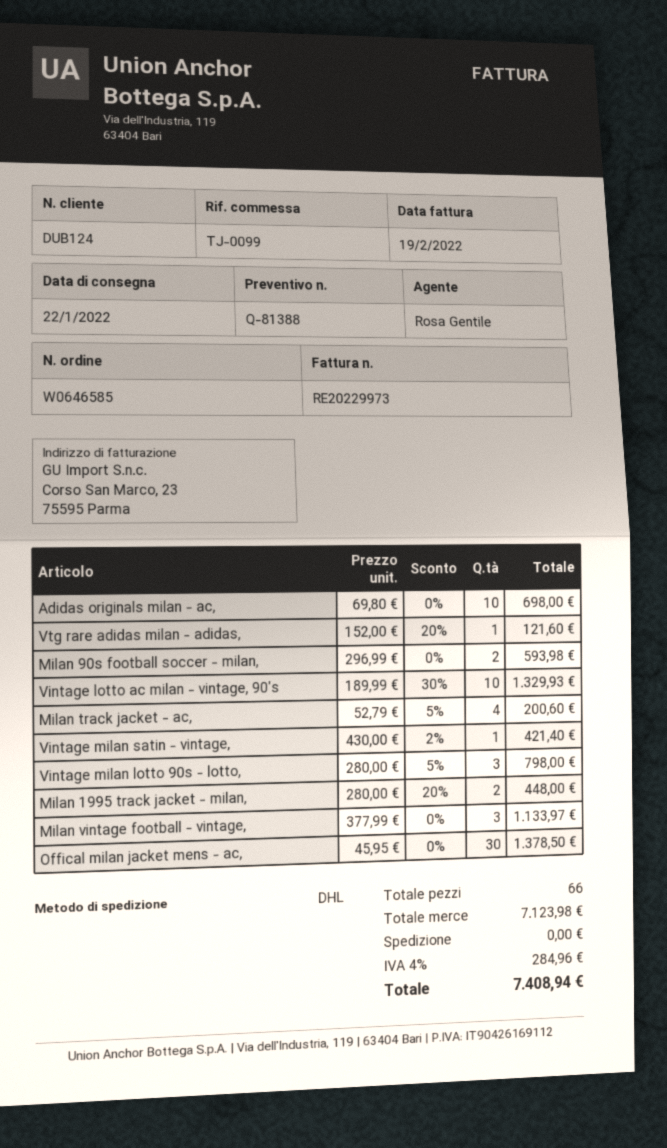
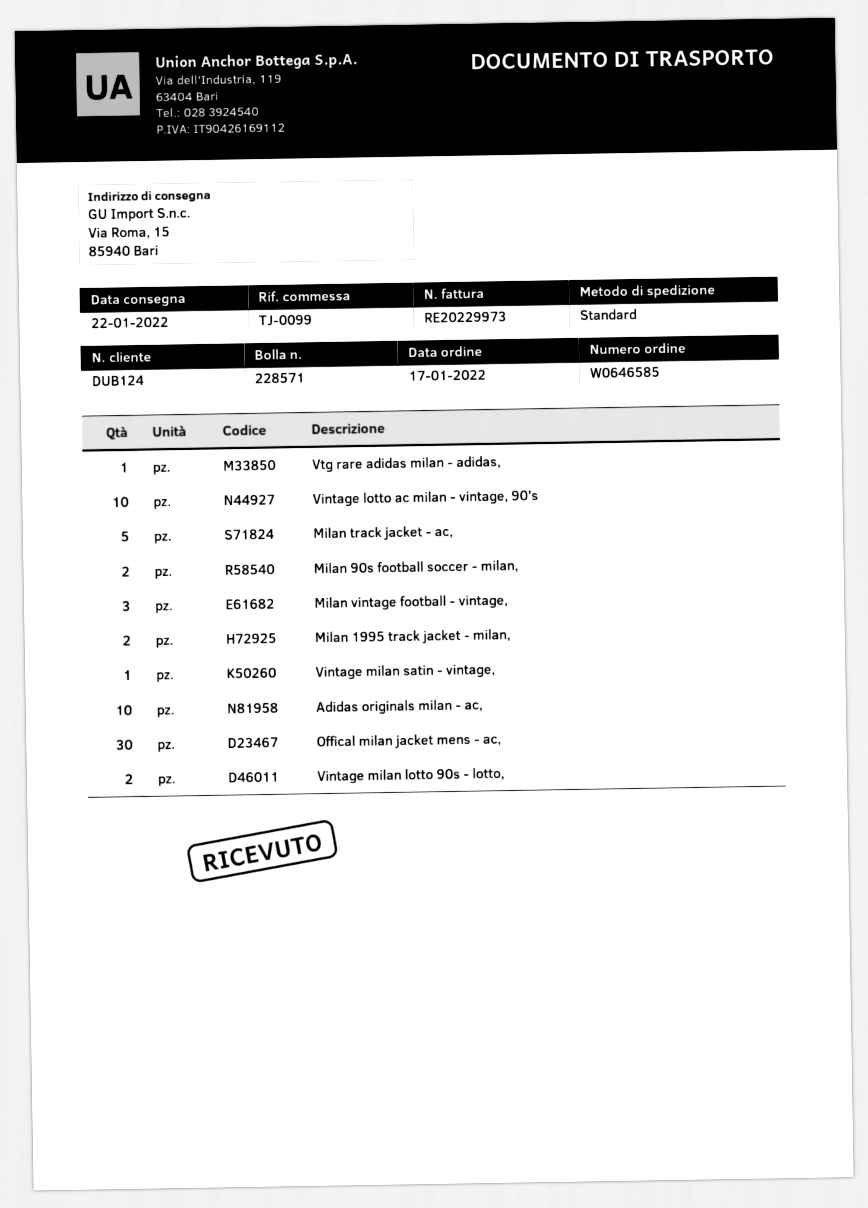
shipping method: DHL -> standard
Milan track jacket - ac,: 4 -> 5
Vintage milan lotto 90s - lotto,: 3 -> 2

